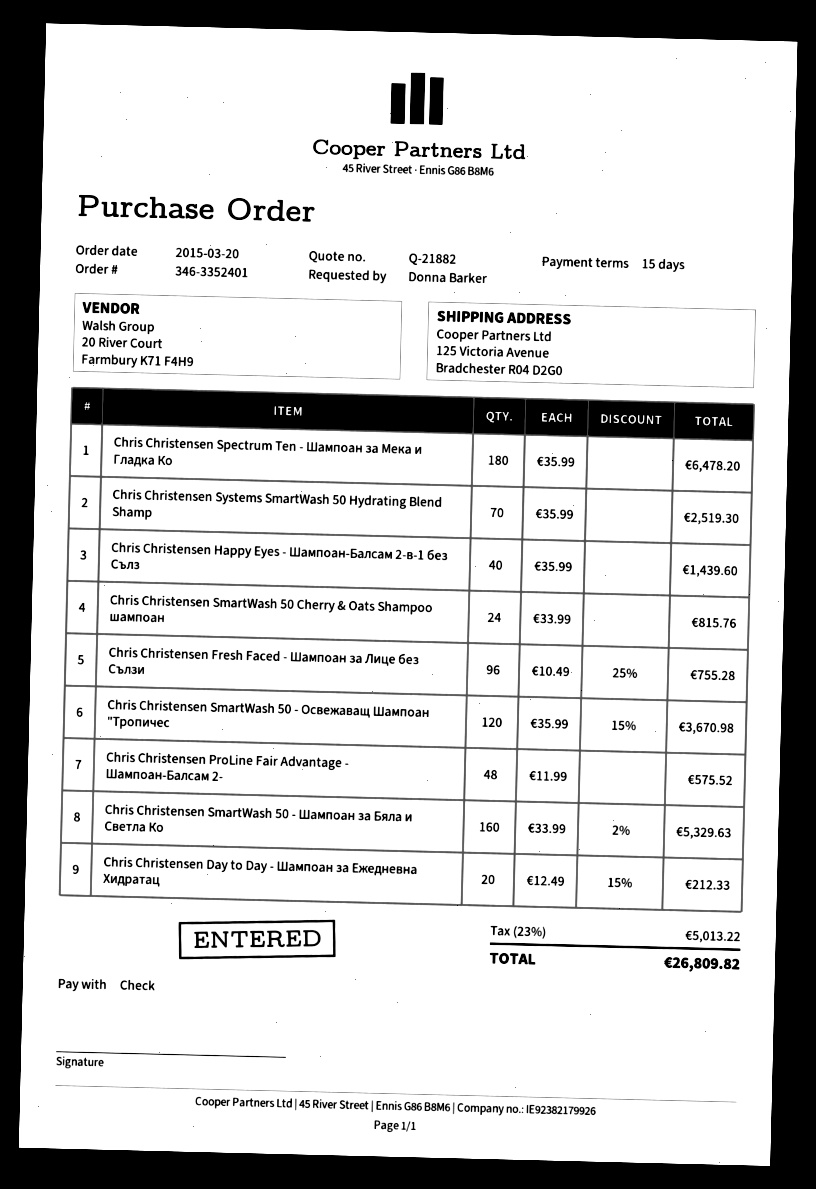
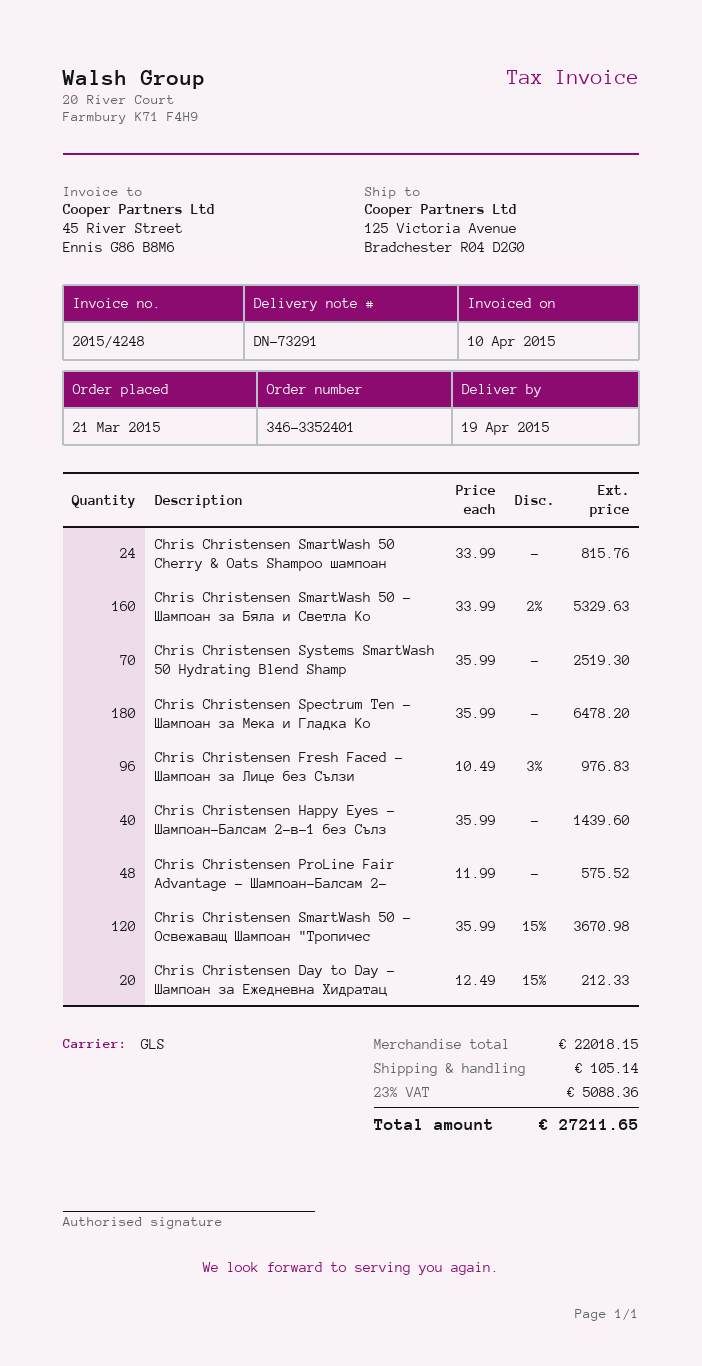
order date: 2015-03-20 -> 2015-03-21
Chris Christensen Fresh Faced - Шампоан за Лице без Сълзи: 96 x 10.49 - 25% = 755.28 -> 96 x 10.49 - 3% = 976.83
shipping: none -> 105.14
tax: 23% = 5013.22 -> 23% = 5088.36
total: 26809.82 -> 27211.65

